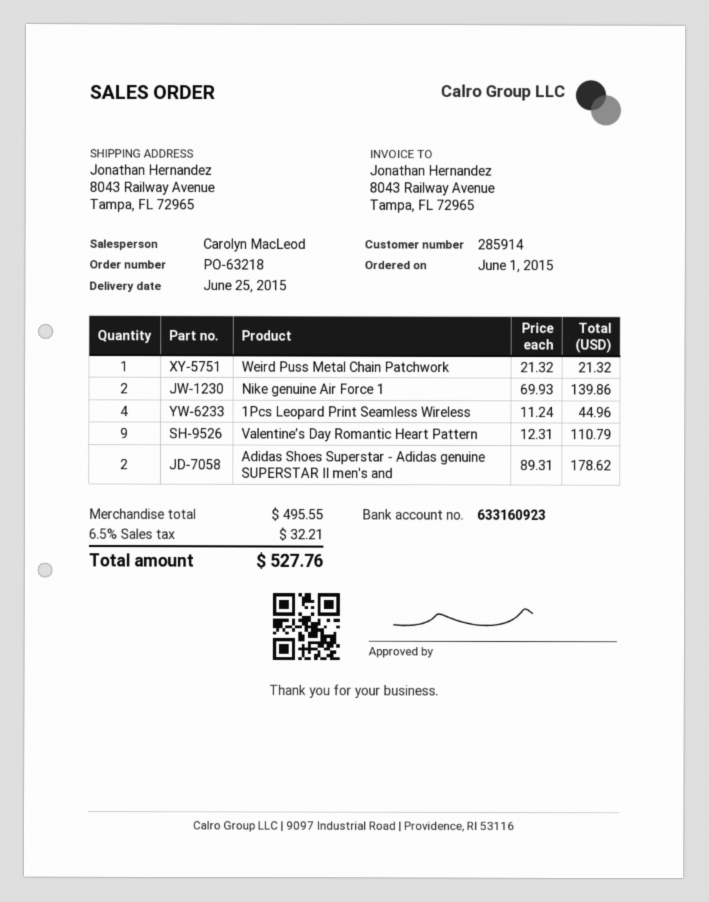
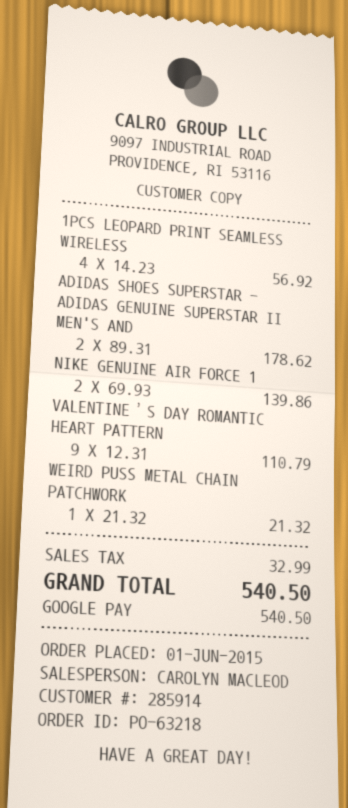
1Pcs Leopard Print Seamless Wireless: 4 x 11.24 = 44.96 -> 4 x 14.23 = 56.92
tax: 32.21 -> 32.99
total: 527.76 -> 540.50

